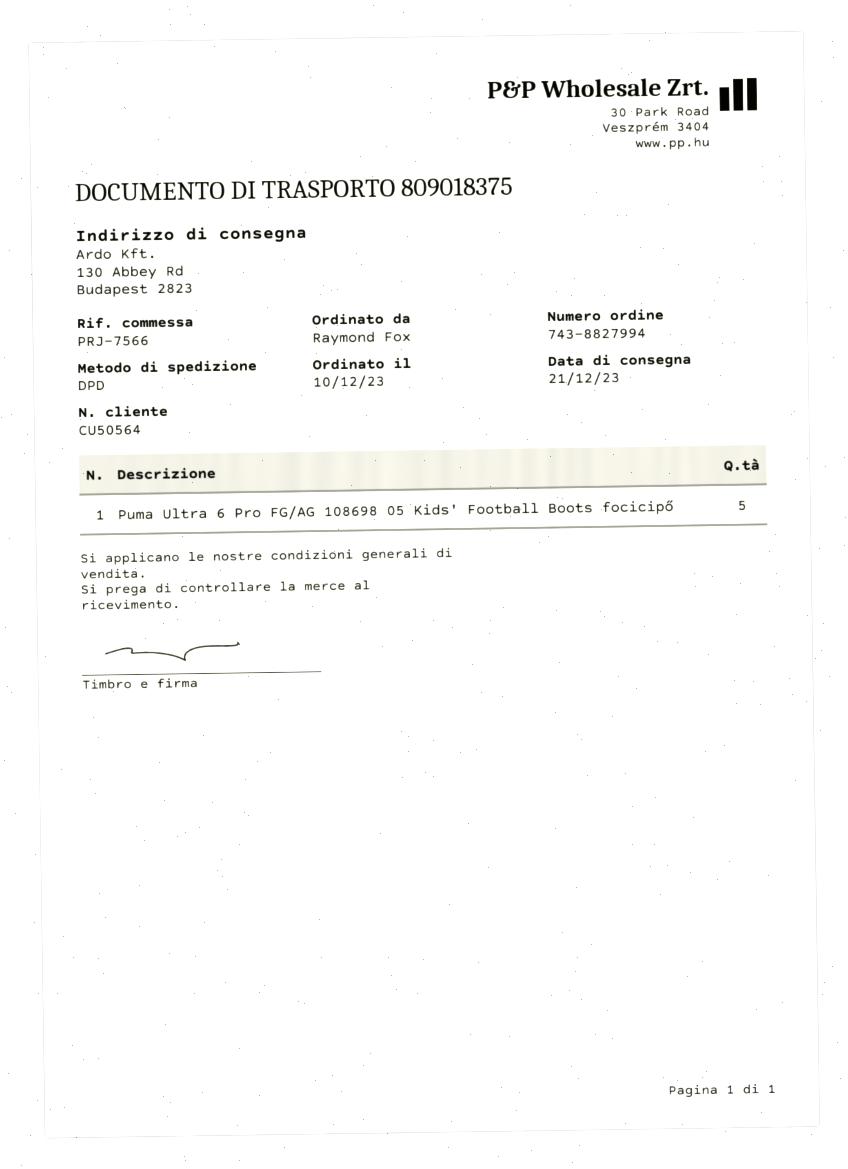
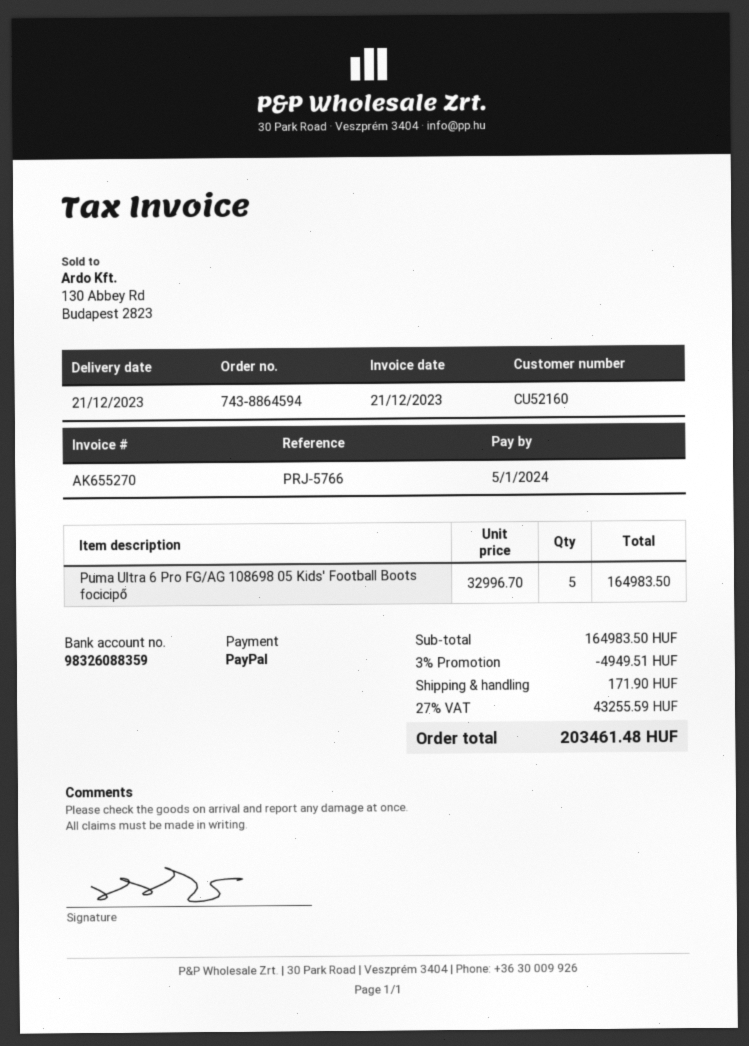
order number: 743-8827994 -> 743-8864594
customer number: CU50564 -> CU52160
reference: PRJ-7566 -> PRJ-5766

